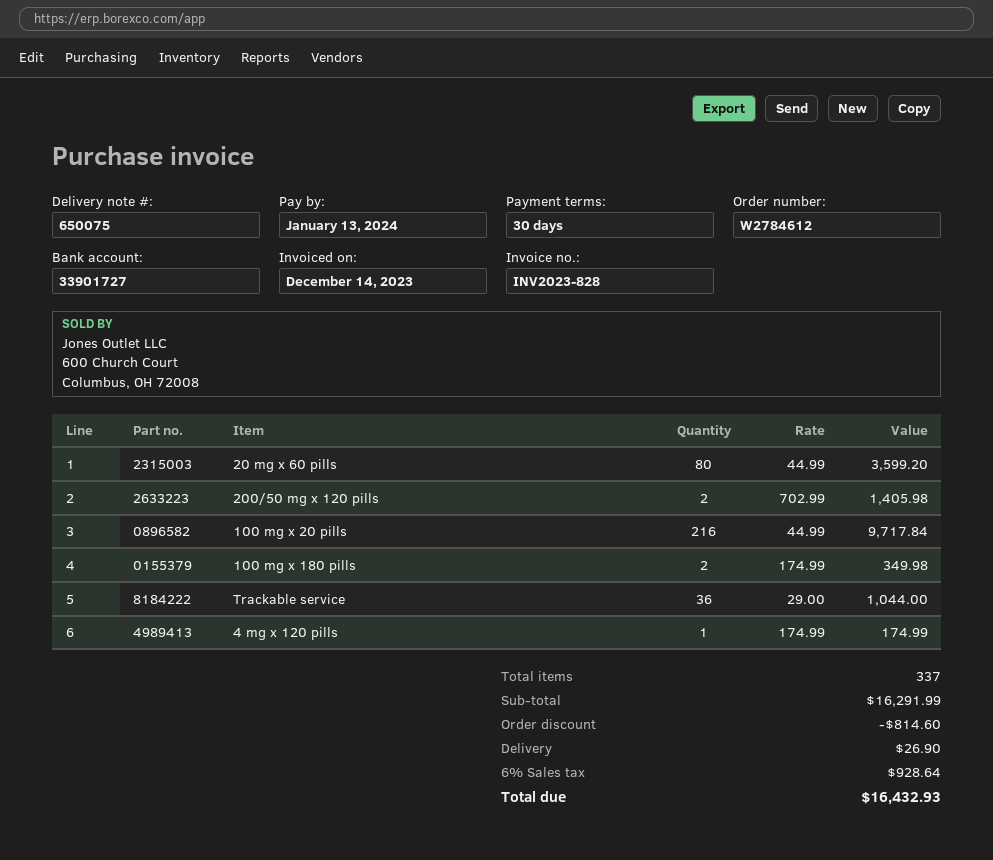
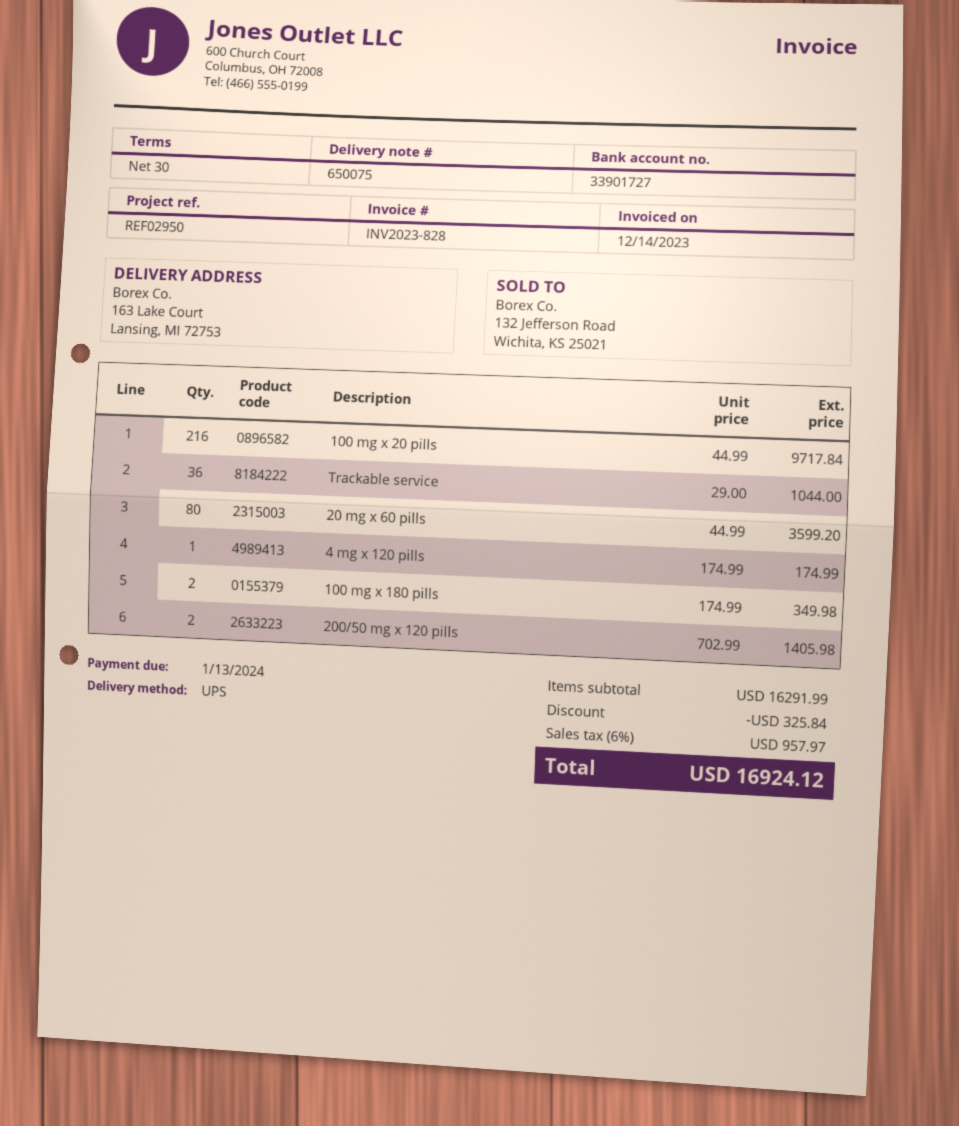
discount: 814.60 -> 325.84
shipping: 26.90 -> none
tax: 6% = 928.64 -> 6% = 957.97
total: 16432.93 -> 16924.12

